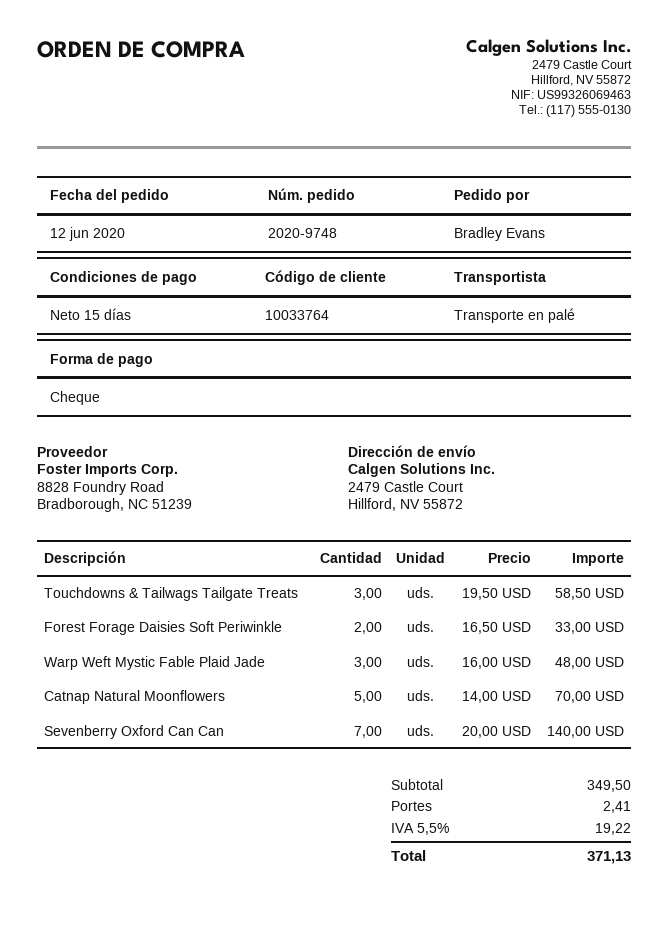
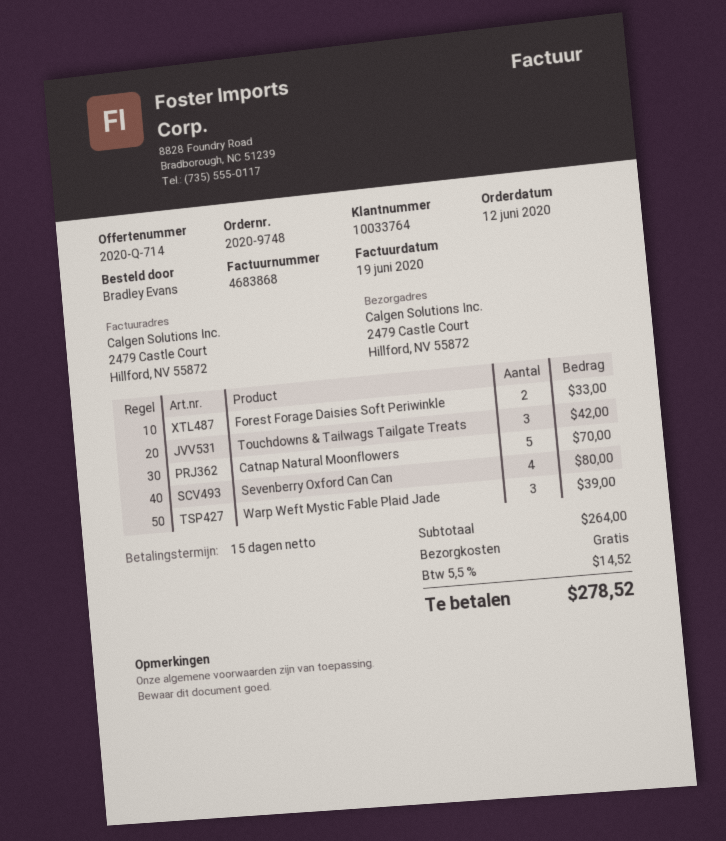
Touchdowns & Tailwags Tailgate Treats: 3 for 58.50 -> 3 for 42.00
Warp Weft Mystic Fable Plaid Jade: 3 for 48.00 -> 3 for 39.00
Sevenberry Oxford Can Can: 7 for 140.00 -> 4 for 80.00
subtotal: 349.50 -> 264.00
shipping: 2.41 -> 0.00
tax: 5.5% = 19.22 -> 5.5% = 14.52
total: 371.13 -> 278.52

